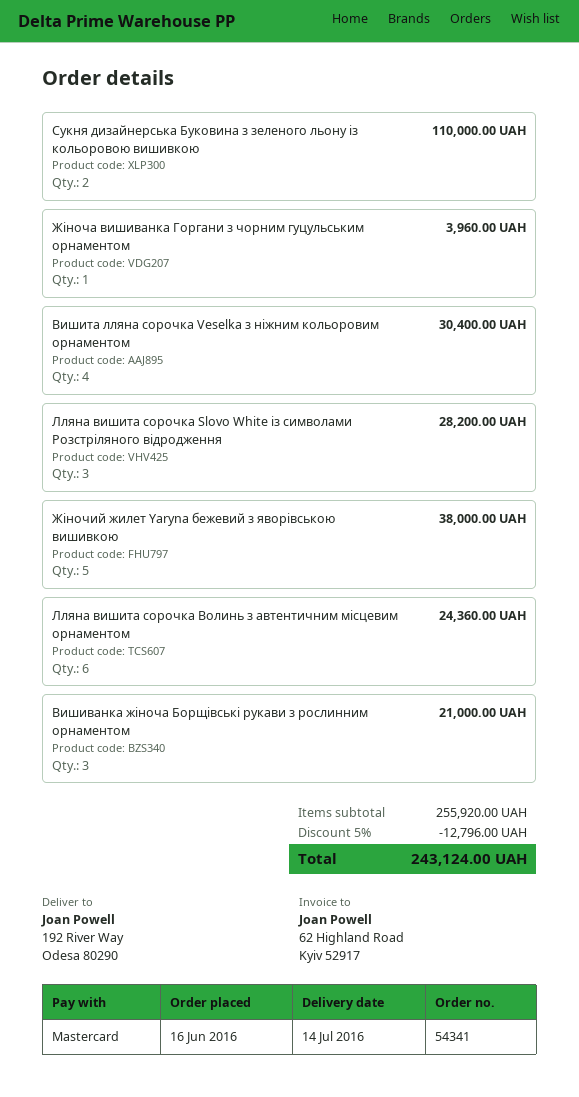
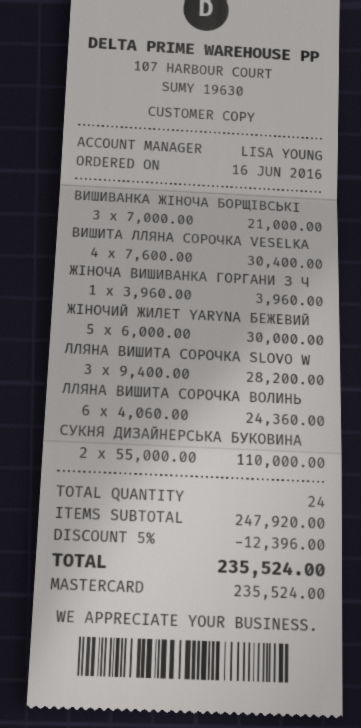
Жіночий жилет Yaryna бежевий з яворівською вишивкою: 5 for 38000.00 -> 5 for 30000.00
subtotal: 255920.00 -> 247920.00
discount: 5% = 12796.00 -> 5% = 12396.00
total: 243124.00 -> 235524.00

